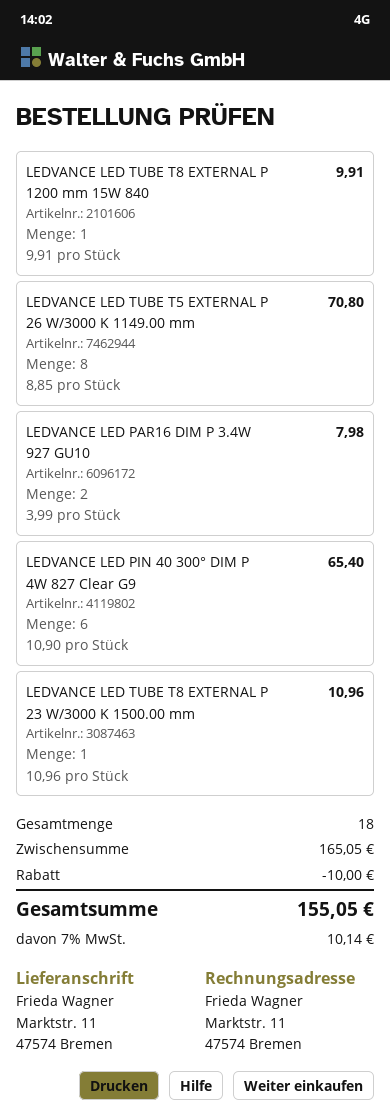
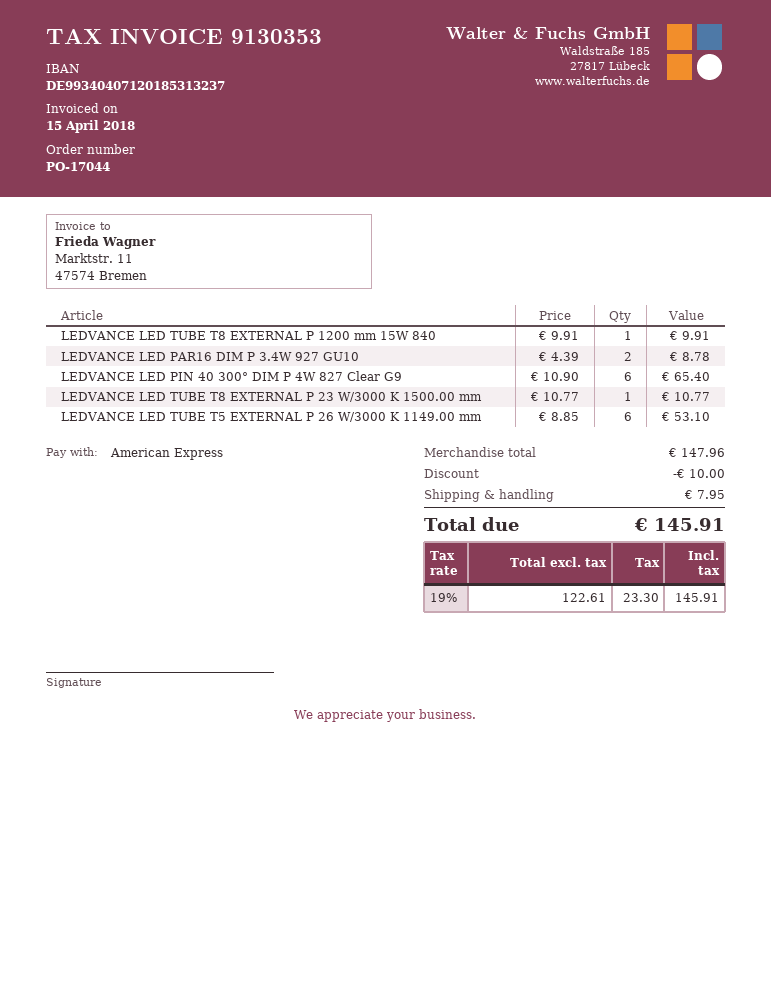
LEDVANCE LED TUBE T5 EXTERNAL P 26 W/3000 K 1149.00 mm: 8 x 8.85 = 70.80 -> 6 x 8.85 = 53.10
LEDVANCE LED PAR16 DIM P 3.4W 927 GU10: 2 x 3.99 = 7.98 -> 2 x 4.39 = 8.78
LEDVANCE LED TUBE T8 EXTERNAL P 23 W/3000 K 1500.00 mm: 1 x 10.96 = 10.96 -> 1 x 10.77 = 10.77
subtotal: 165.05 -> 147.96
shipping: none -> 7.95
tax: 7% = 10.14 -> 19% = 23.30
total: 155.05 -> 145.91

